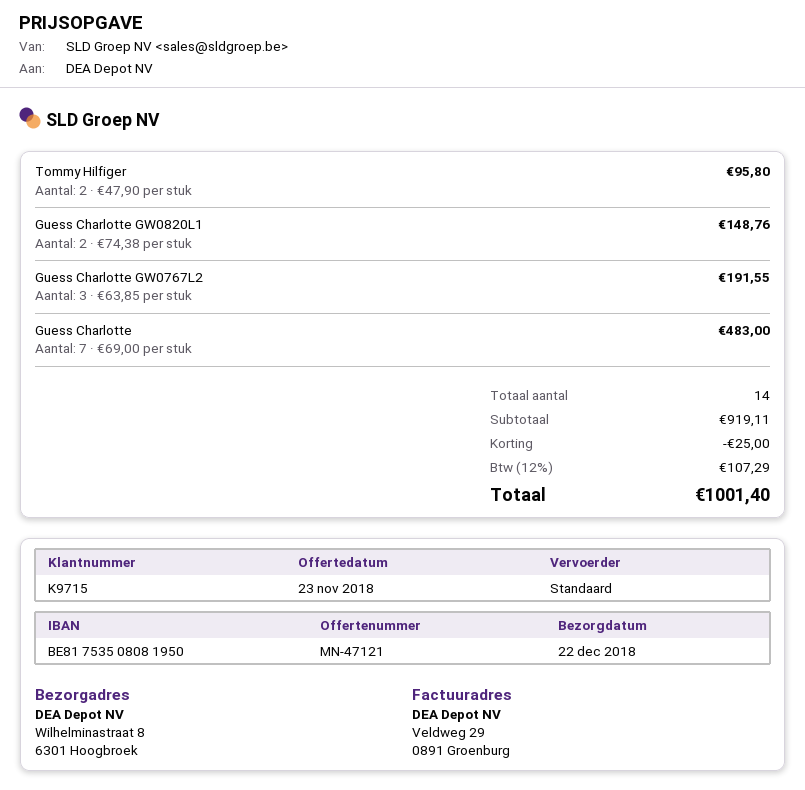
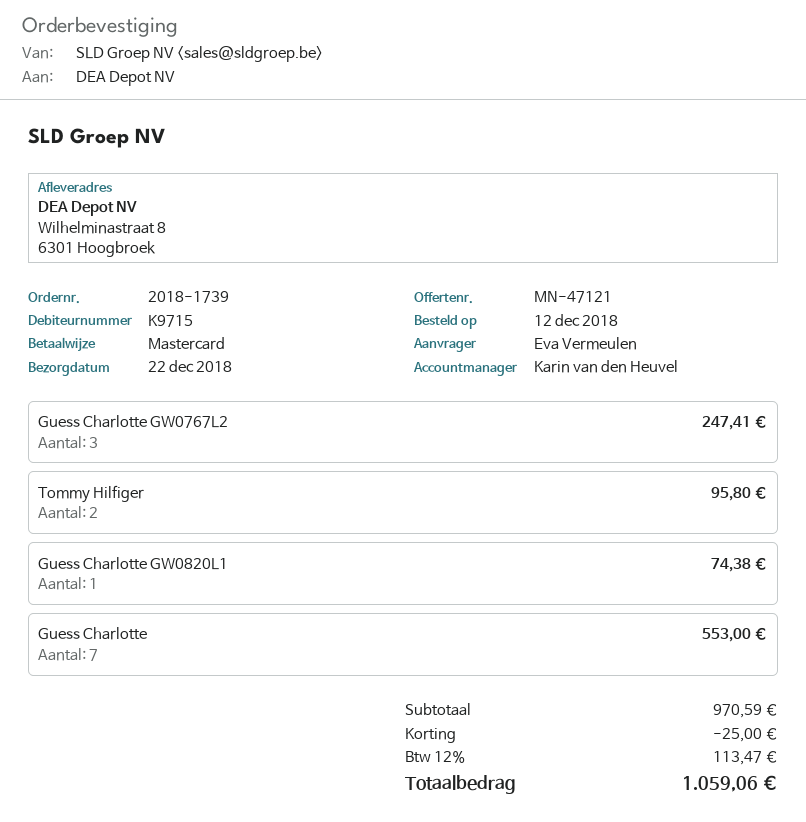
Guess Charlotte GW0820L1: 2 for 148.76 -> 1 for 74.38
Guess Charlotte GW0767L2: 3 for 191.55 -> 3 for 247.41
Guess Charlotte: 7 for 483.00 -> 7 for 553.00
subtotal: 919.11 -> 970.59
tax: 12% = 107.29 -> 12% = 113.47
total: 1001.40 -> 1059.06

